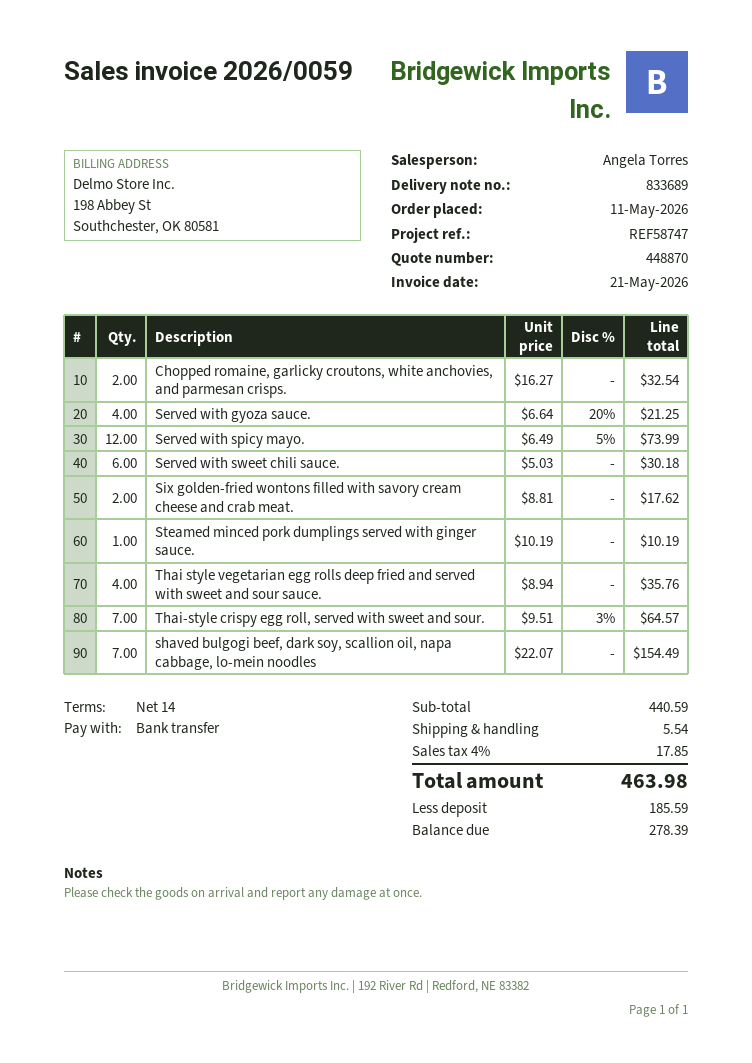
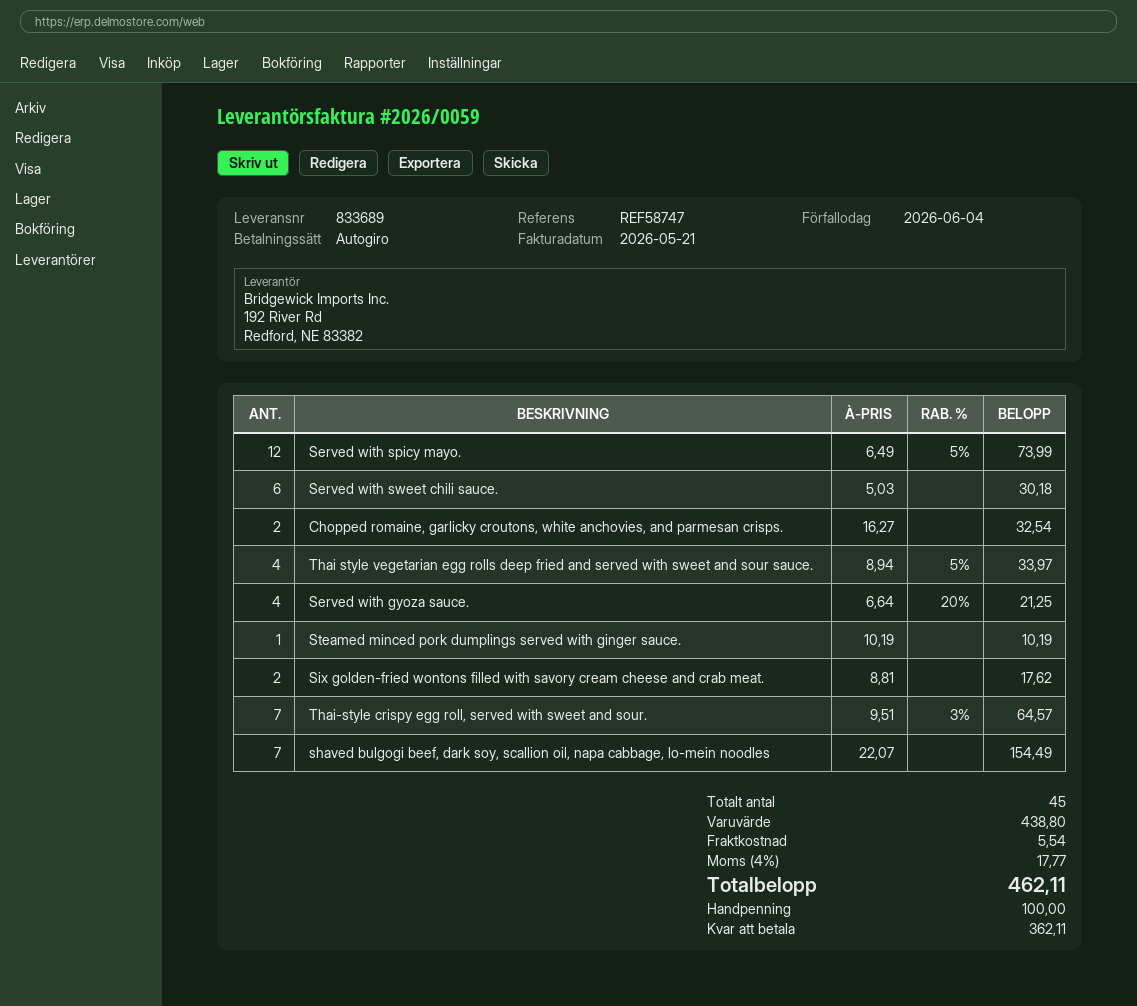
payment method: bank transfer -> direct debit
Thai style vegetarian egg rolls deep fried and served with sweet and sour sauce.: 4 x 8.94 = 35.76 -> 4 x 8.94 - 5% = 33.97
subtotal: 440.59 -> 438.80
tax: 4% = 17.85 -> 4% = 17.77
total: 463.98 -> 462.11
deposit: 185.59 -> 100.00
balance: 278.39 -> 362.11

